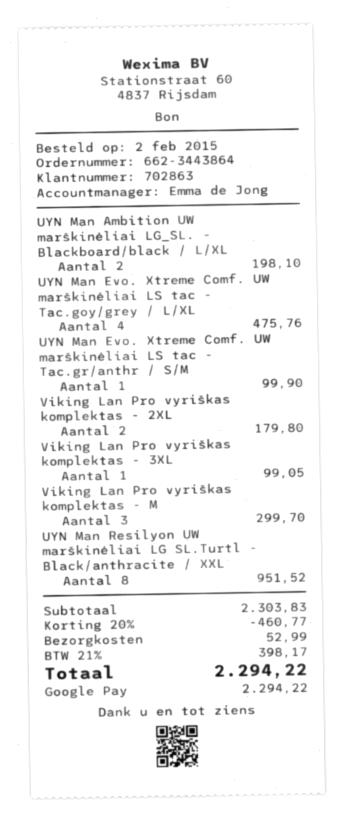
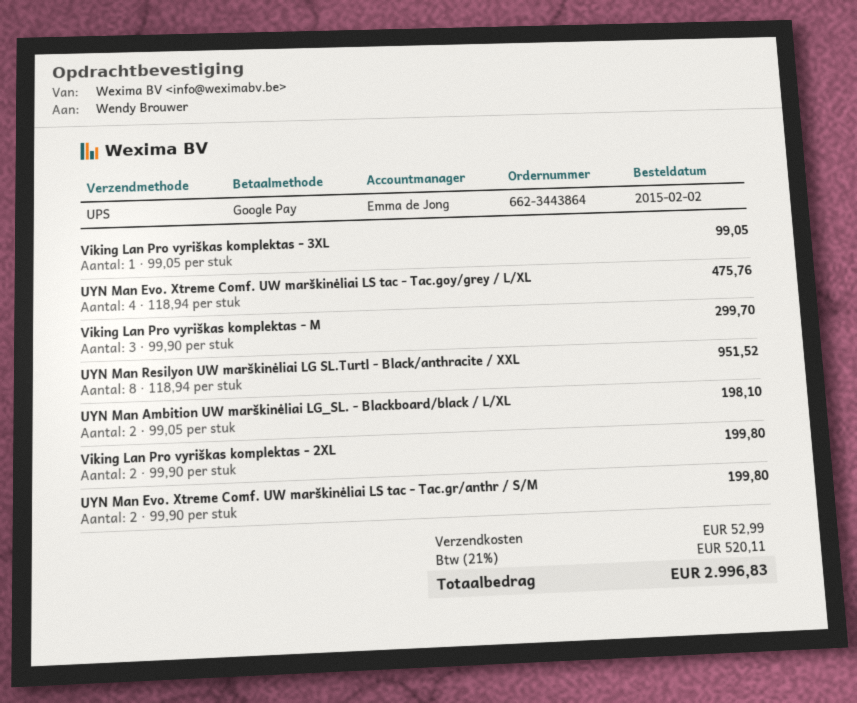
UYN Man Evo. Xtreme Comf. UW marškinėliai LS tac - Tac.gr/anthr / S/M: 1 for 99.90 -> 2 for 199.80
Viking Lan Pro vyriškas komplektas - 2XL: 2 for 179.80 -> 2 for 199.80
discount: 20% = 460.77 -> none
tax: 21% = 398.17 -> 21% = 520.11
total: 2294.22 -> 2996.83

